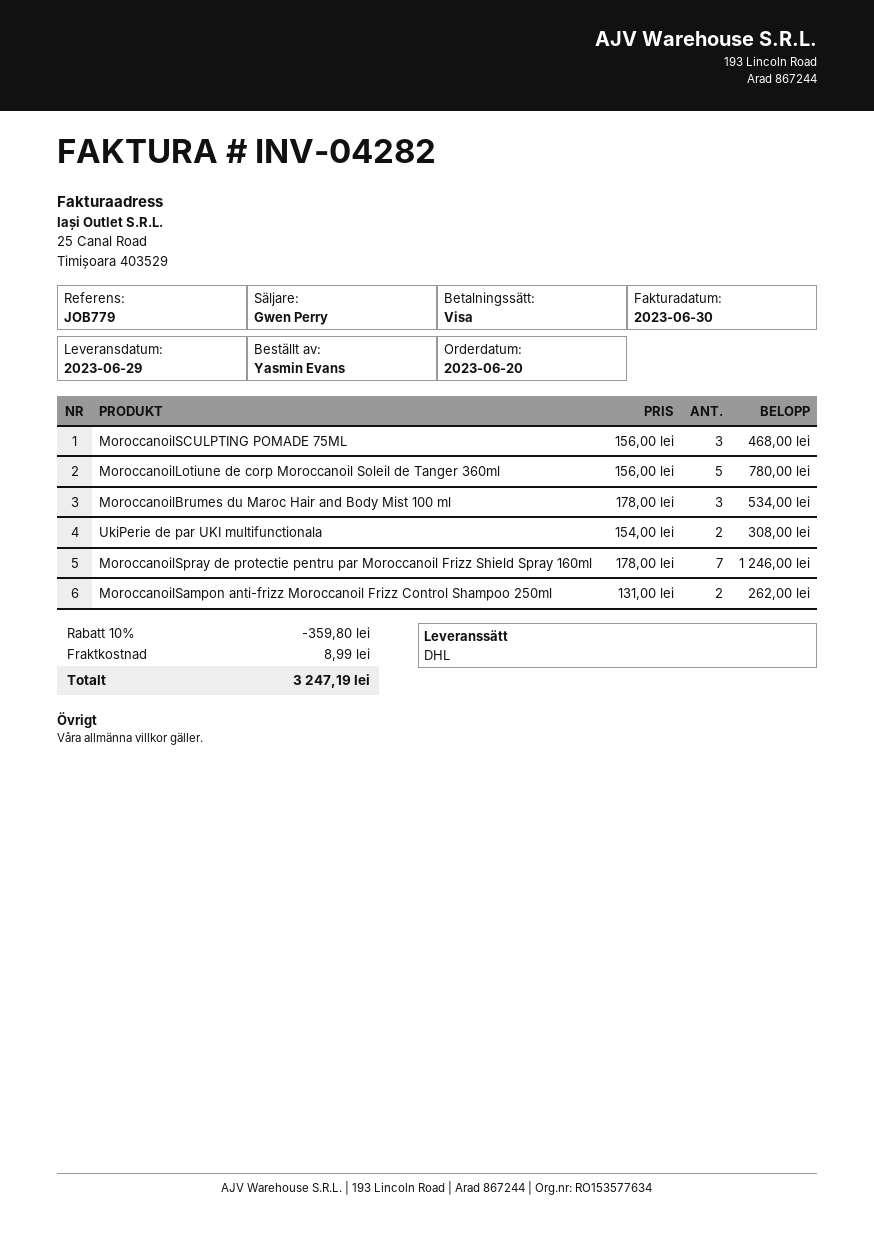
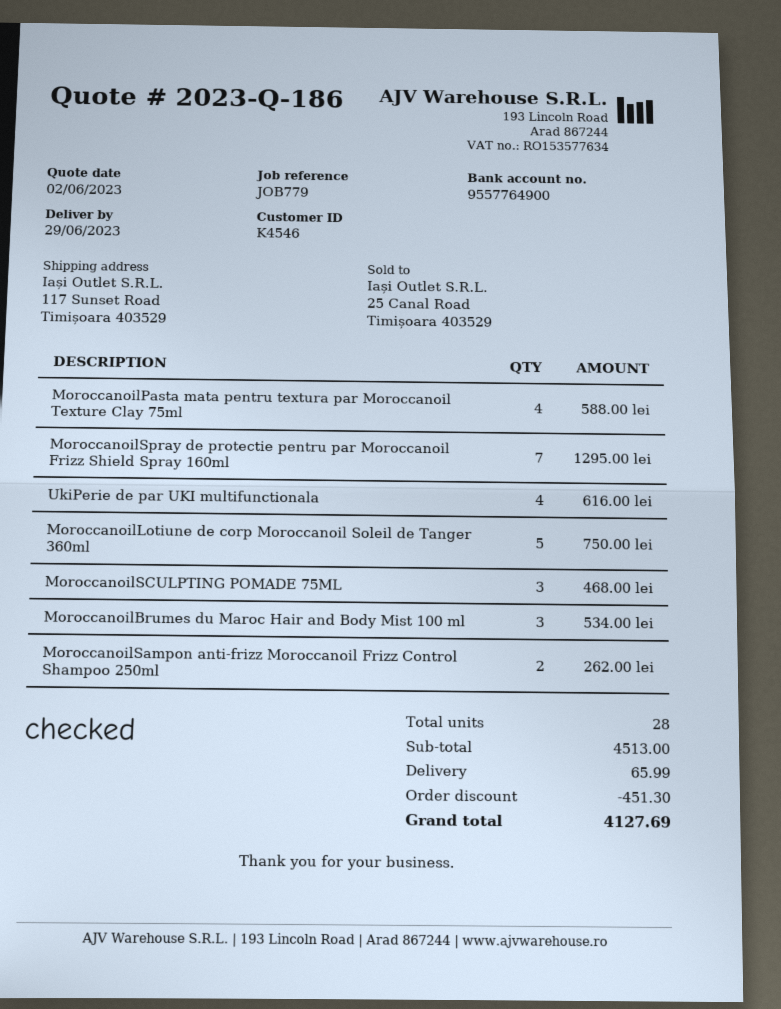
MoroccanoilLotiune de corp Moroccanoil Soleil de Tanger 360ml: 5 for 780.00 -> 5 for 750.00
UkiPerie de par UKI multifunctionala: 2 for 308.00 -> 4 for 616.00
MoroccanoilSpray de protectie pentru par Moroccanoil Frizz Shield Spray 160ml: 7 for 1246.00 -> 7 for 1295.00
MoroccanoilPasta mata pentru textura par Moroccanoil Texture Clay 75ml: none -> 4 for 588.00
discount: 359.80 -> 451.30
shipping: 8.99 -> 65.99
total: 3247.19 -> 4127.69

